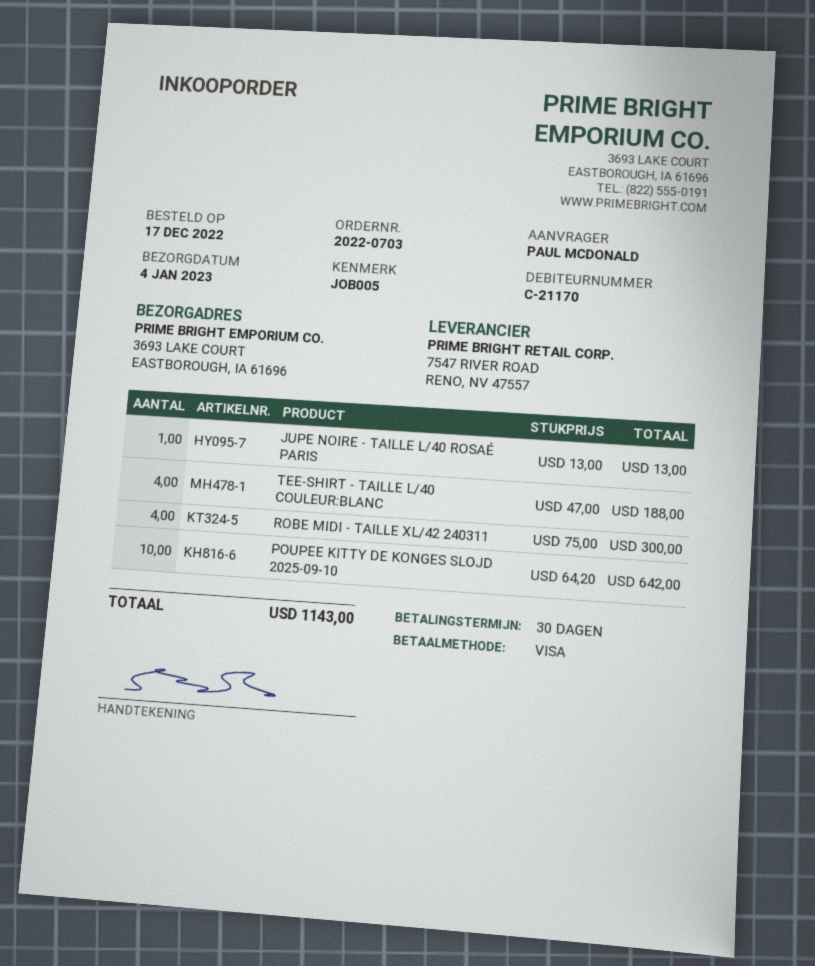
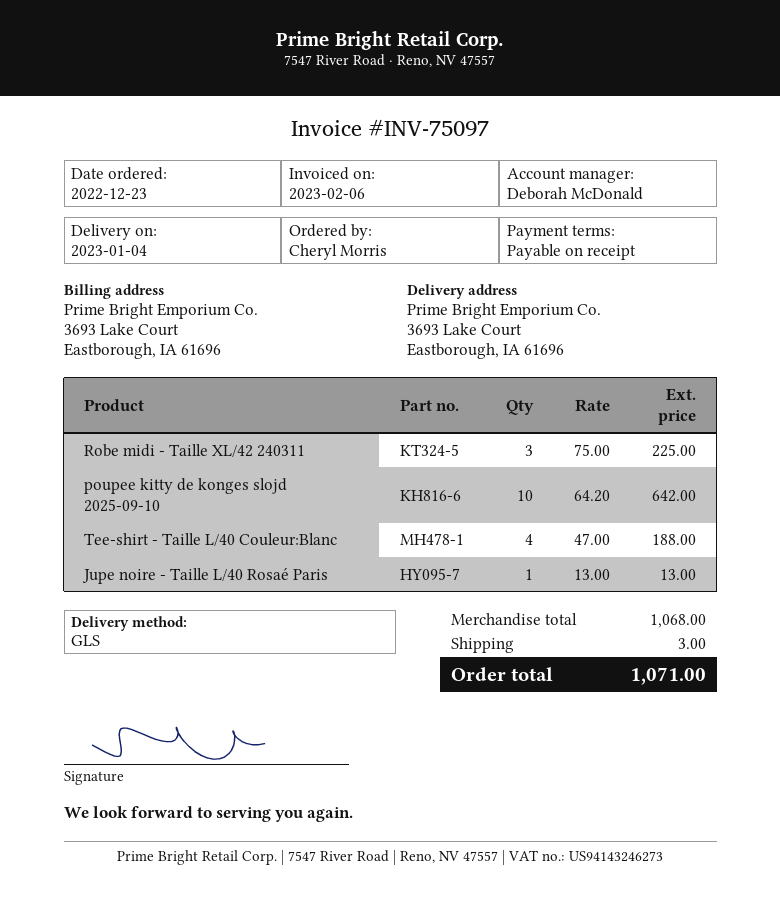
order date: 2022-12-17 -> 2022-12-23
payment terms: 30 days -> on receipt
ordered by: PAUL MCDONALD -> Cheryl Morris
ROBE MIDI - TAILLE XL/42 240311: 4 x 75.00 = 300.00 -> 3 x 75.00 = 225.00
shipping: none -> 3.00
total: 1143.00 -> 1071.00

